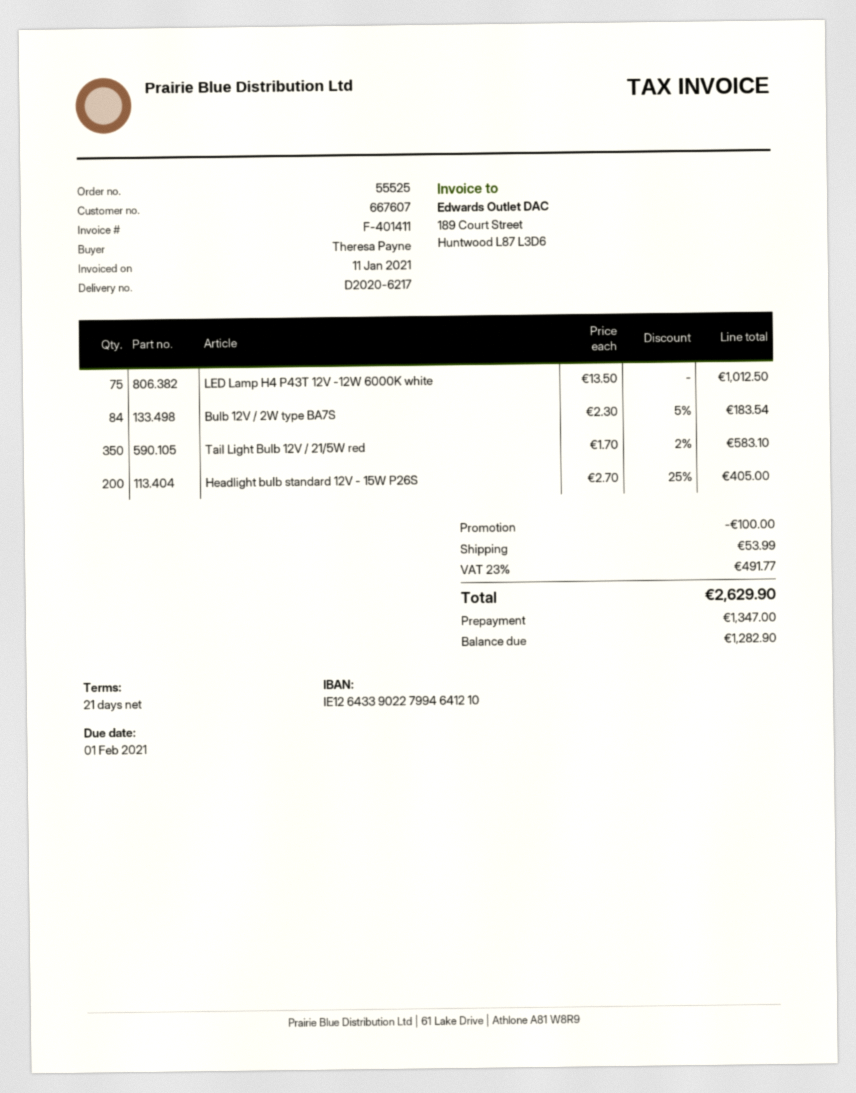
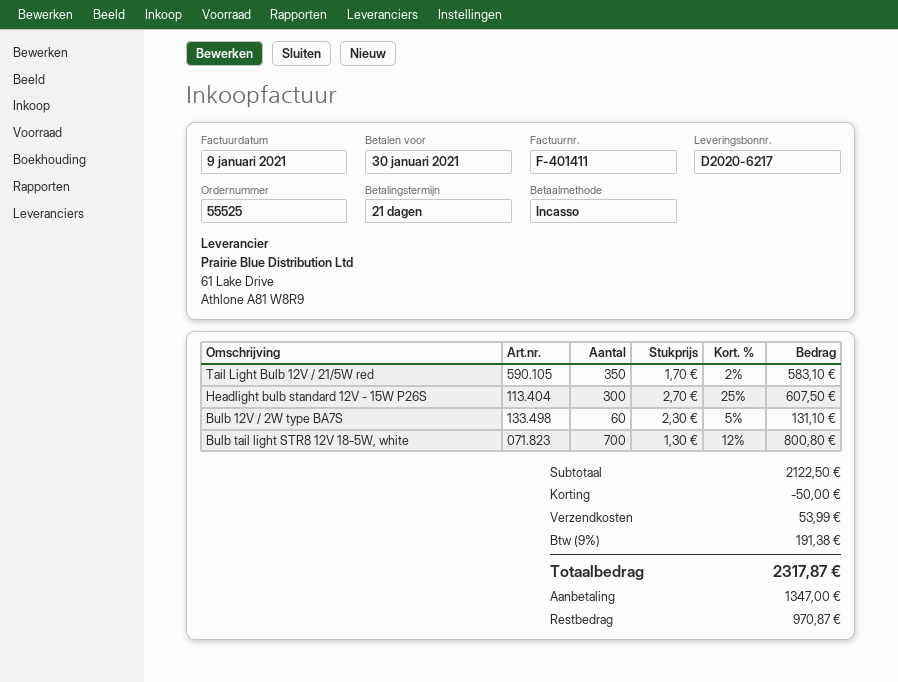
invoice date: 2021-01-11 -> 2021-01-09
due date: 2021-02-01 -> 2021-01-30
LED Lamp H4 P43T 12V -12W 6000K white: 75 x 13.50 = 1012.50 -> none
Bulb 12V / 2W type BA7S: 84 x 2.30 - 5% = 183.54 -> 60 x 2.30 - 5% = 131.10
Headlight bulb standard 12V - 15W P26S: 200 x 2.70 - 25% = 405.00 -> 300 x 2.70 - 25% = 607.50
Bulb tail light STR8 12V 18-5W, white: none -> 700 x 1.30 - 12% = 800.80
discount: 100.00 -> 50.00
tax: 23% = 491.77 -> 9% = 191.38
total: 2629.90 -> 2317.87
balance: 1282.90 -> 970.87

